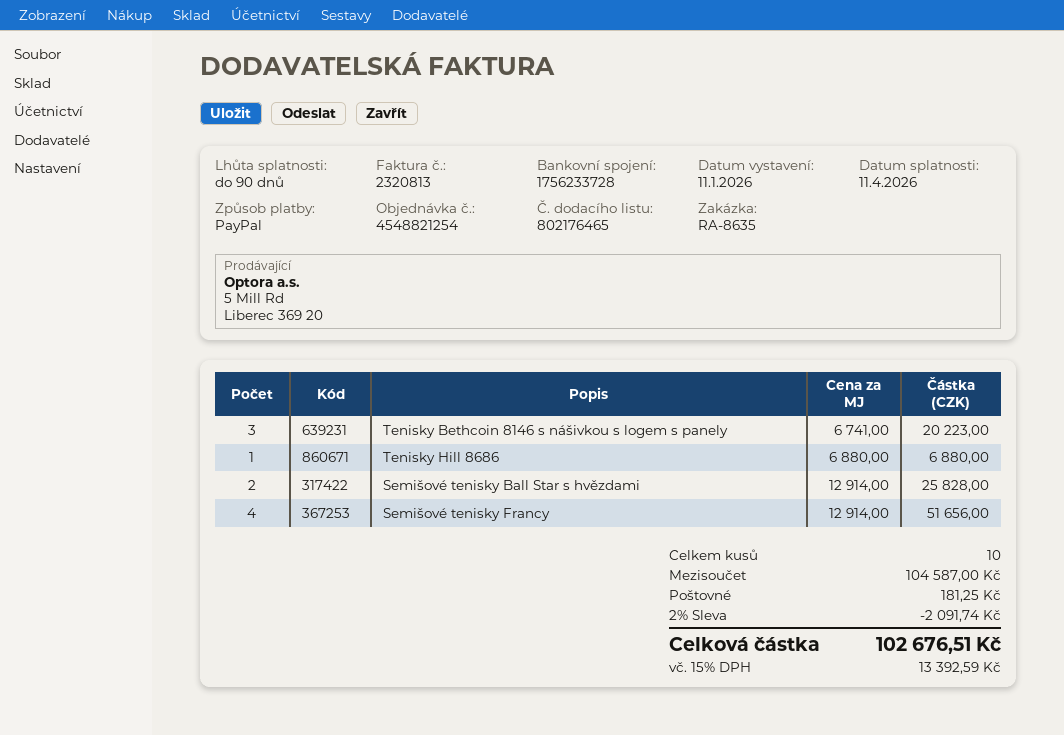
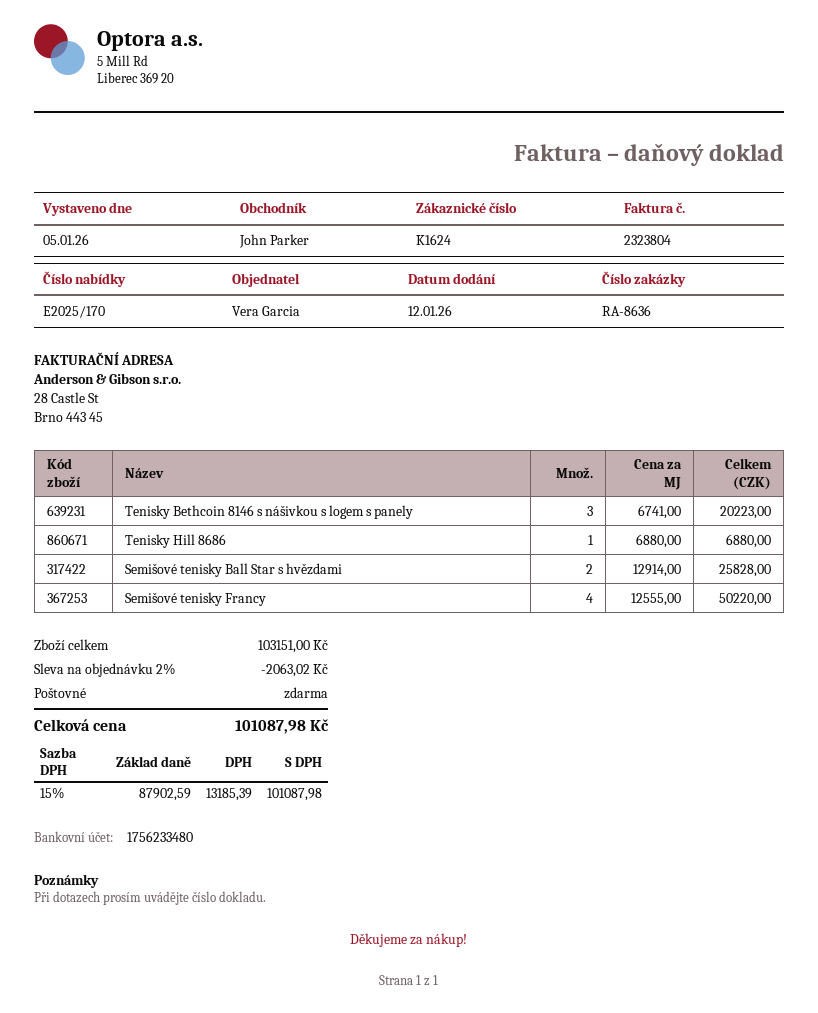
invoice number: 2320813 -> 2323804
invoice date: 2026-01-11 -> 2026-01-05
reference: RA-8635 -> RA-8636
bank account: 1756233728 -> 1756233480
Semišové tenisky Francy: 4 x 12914.00 = 51656.00 -> 4 x 12555.00 = 50220.00
subtotal: 104587.00 -> 103151.00
discount: 2% = 2091.74 -> 2% = 2063.02
shipping: 181.25 -> 0.00
tax: 15% = 13392.59 -> 15% = 13185.39
total: 102676.51 -> 101087.98

